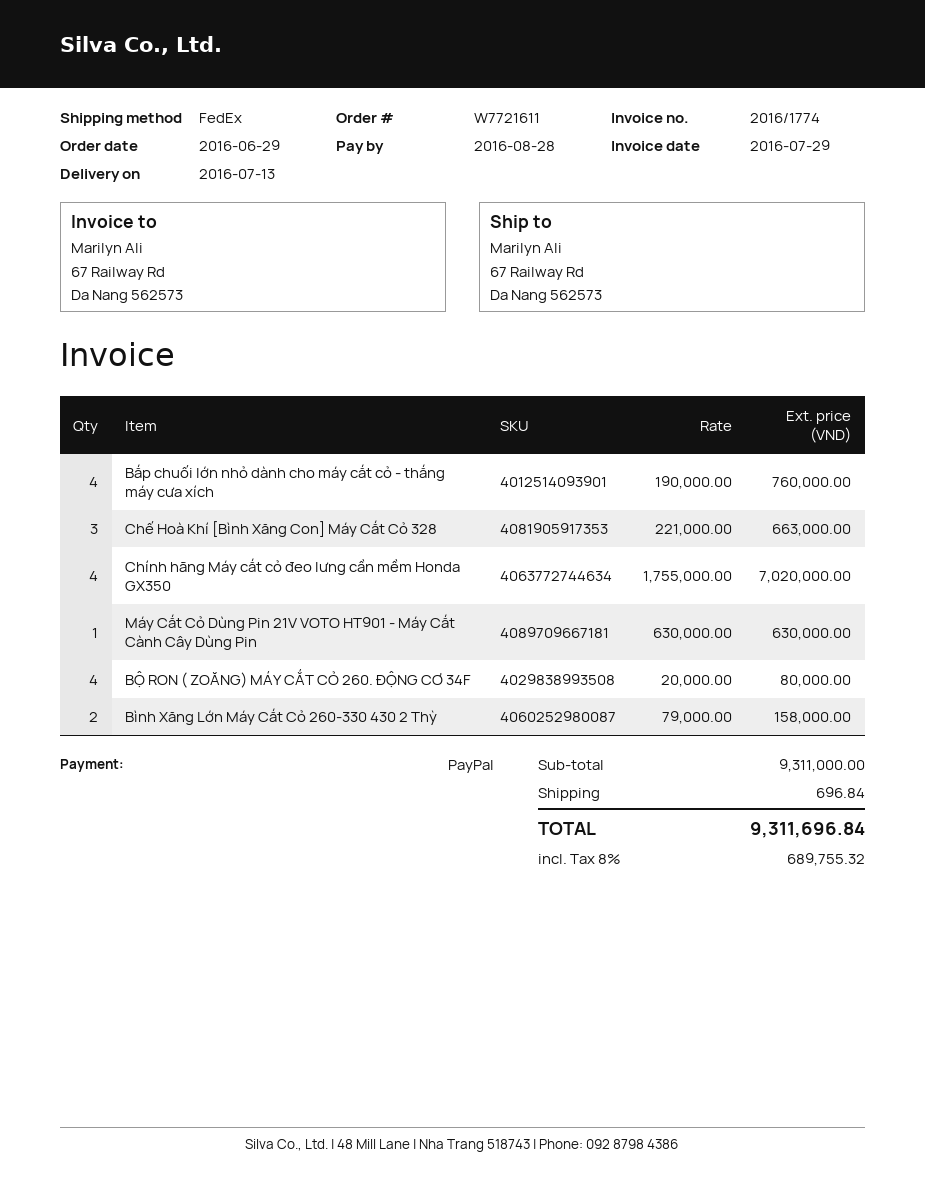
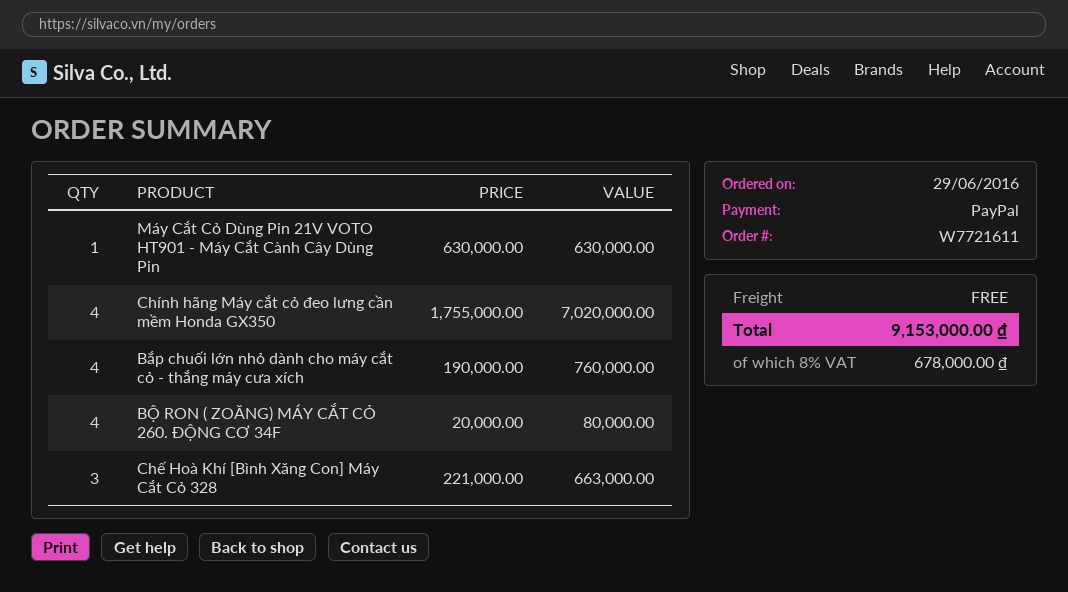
Bình Xăng Lớn Máy Cắt Cỏ 260-330 430 2 Thỳ: 2 x 79000.00 = 158000.00 -> none
shipping: 696.84 -> 0.00
tax: 8% = 689755.32 -> 8% = 678000.00
total: 9311696.84 -> 9153000.00

